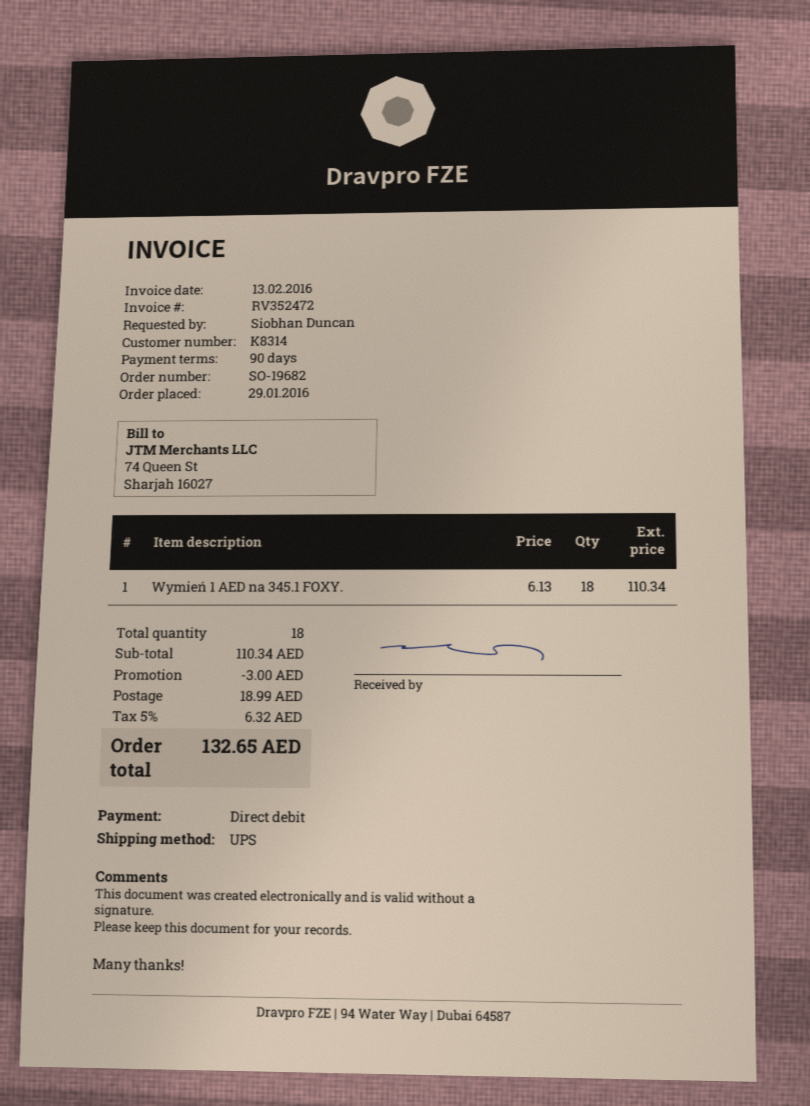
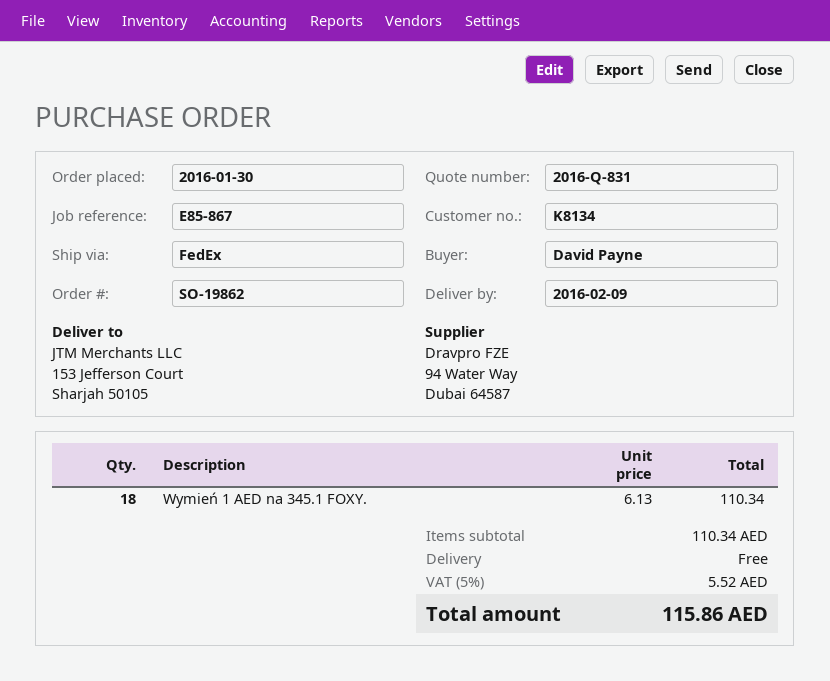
order number: SO-19682 -> SO-19862
order date: 2016-01-29 -> 2016-01-30
customer number: K8314 -> K8134
ordered by: Siobhan Duncan -> David Payne
shipping method: UPS -> FedEx
discount: 3.00 -> none
shipping: 18.99 -> 0.00
tax: 5% = 6.32 -> 5% = 5.52
total: 132.65 -> 115.86

